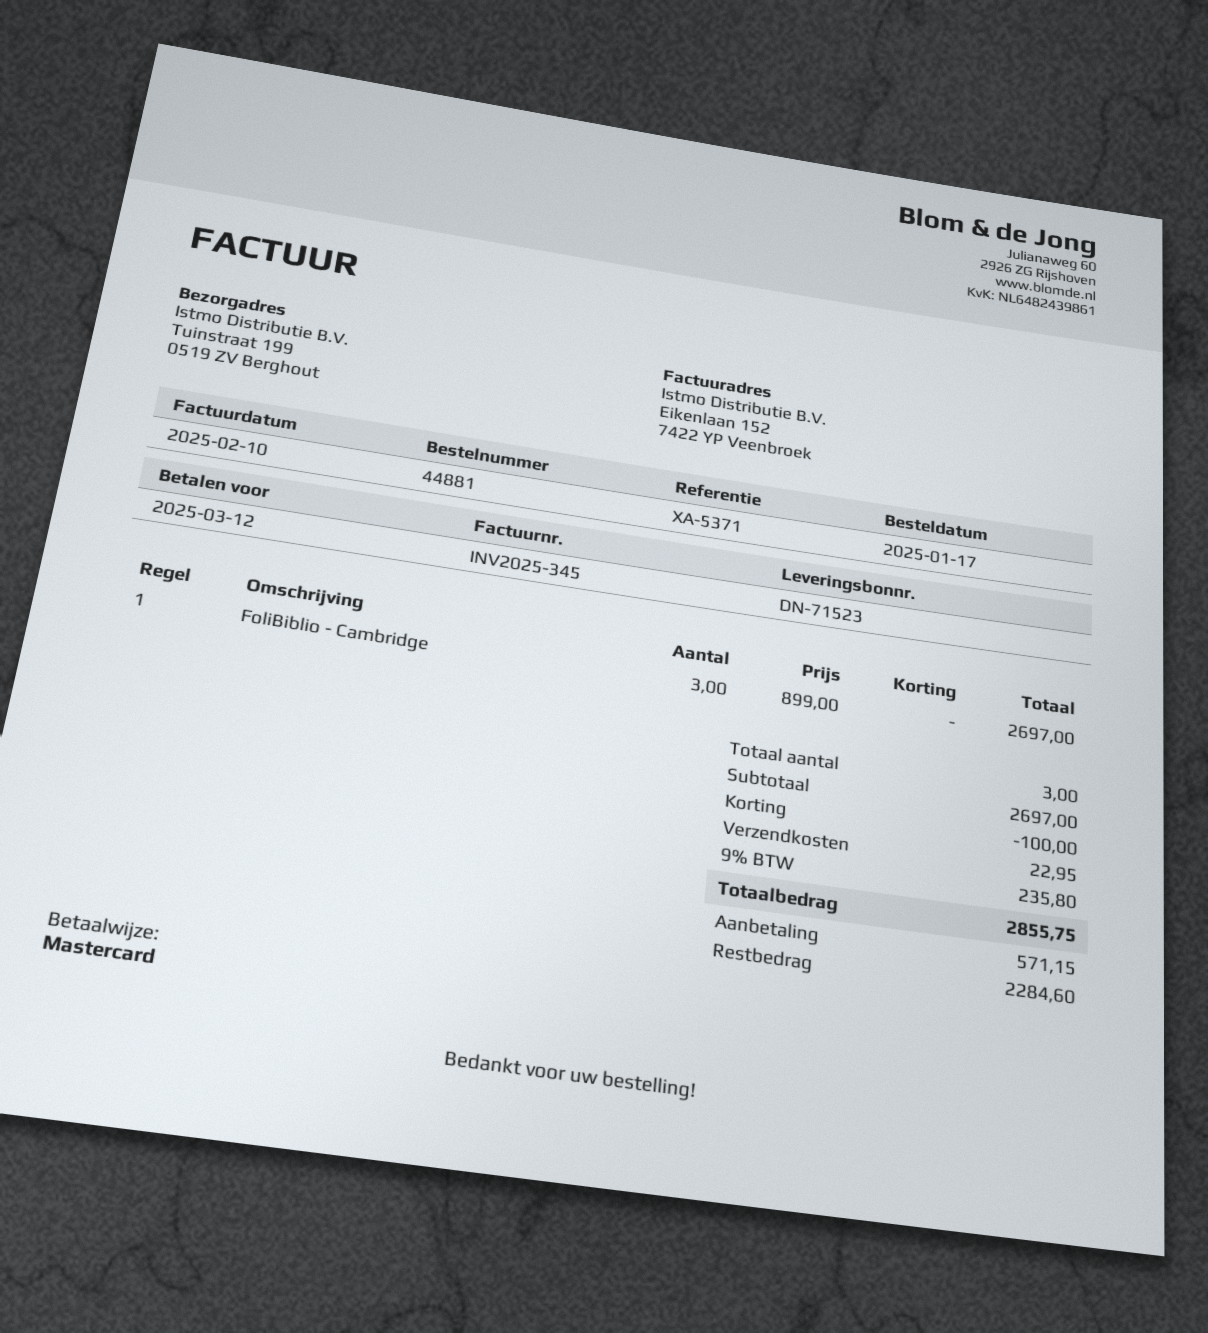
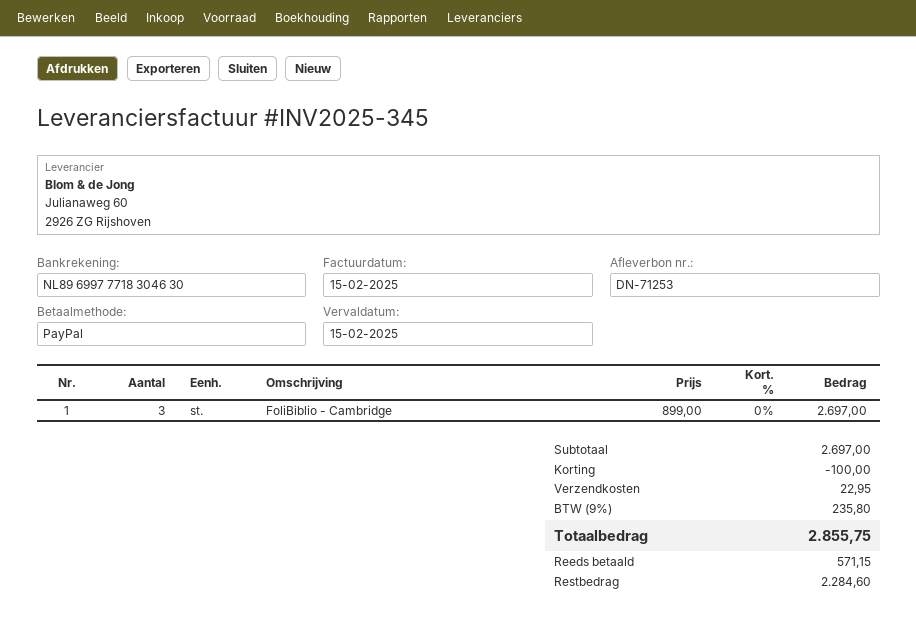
delivery note number: DN-71523 -> DN-71253
invoice date: 2025-02-10 -> 2025-02-15
due date: 2025-03-12 -> 2025-02-15
payment method: Mastercard -> PayPal

